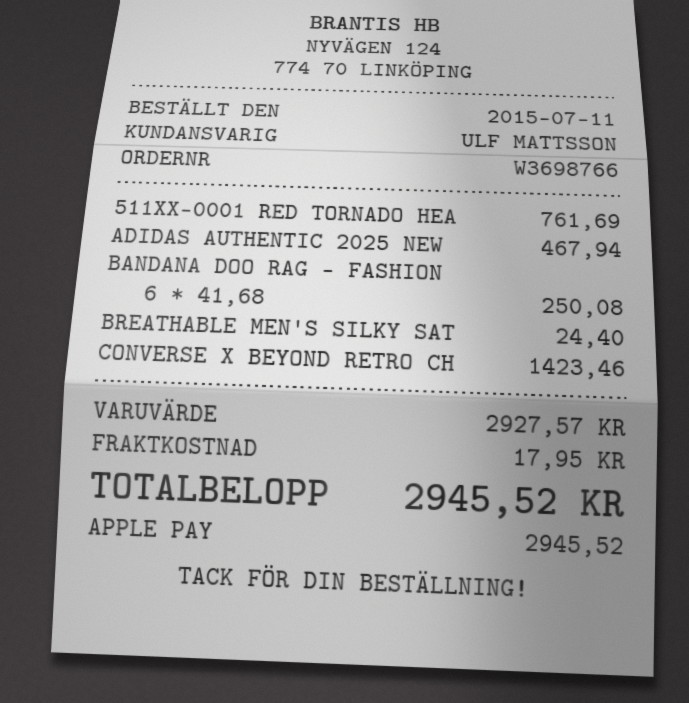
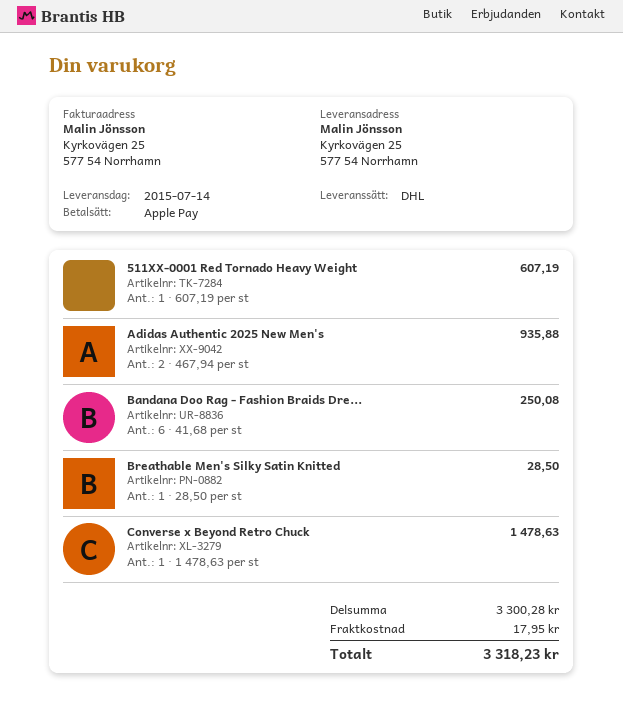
511XX-0001 RED TORNADO HEA: 1 x 761.69 = 761.69 -> 1 x 607.19 = 607.19
ADIDAS AUTHENTIC 2025 NEW: 1 x 467.94 = 467.94 -> 2 x 467.94 = 935.88
BREATHABLE MEN'S SILKY SAT: 1 x 24.40 = 24.40 -> 1 x 28.50 = 28.50
CONVERSE X BEYOND RETRO CH: 1 x 1423.46 = 1423.46 -> 1 x 1478.63 = 1478.63
subtotal: 2927.57 -> 3300.28
total: 2945.52 -> 3318.23

